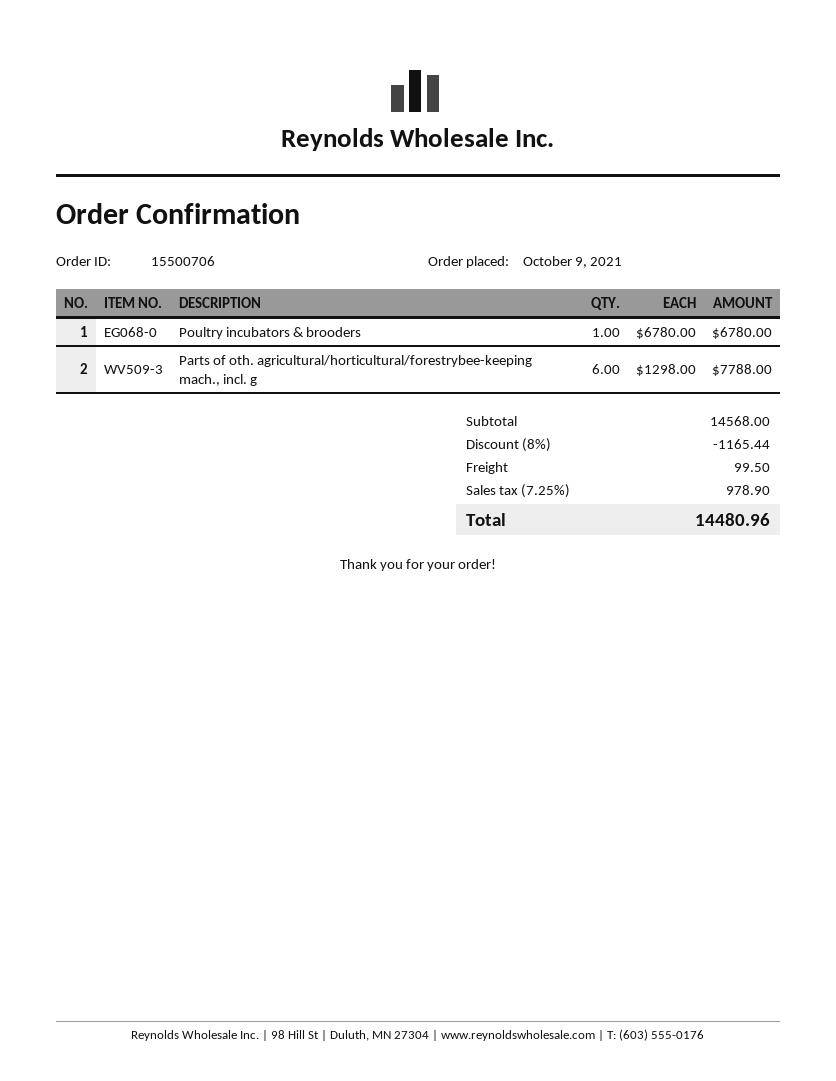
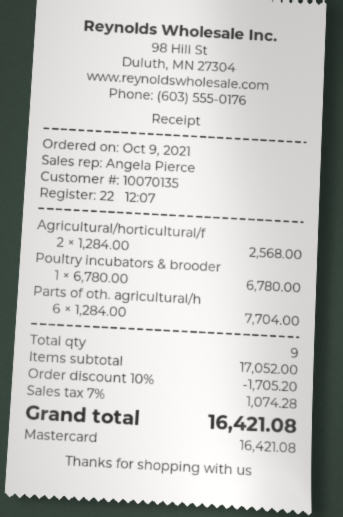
Parts of oth. agricultural/horticultural/forestrybee-keeping mach., incl. g: 6 x 1298.00 = 7788.00 -> 6 x 1284.00 = 7704.00
Agricultural/horticultural/f: none -> 2 x 1284.00 = 2568.00
subtotal: 14568.00 -> 17052.00
discount: 8% = 1165.44 -> 10% = 1705.20
shipping: 99.50 -> none
tax: 7.25% = 978.90 -> 7% = 1074.28
total: 14480.96 -> 16421.08

